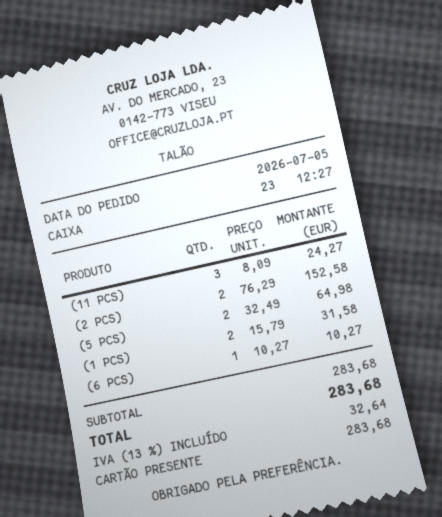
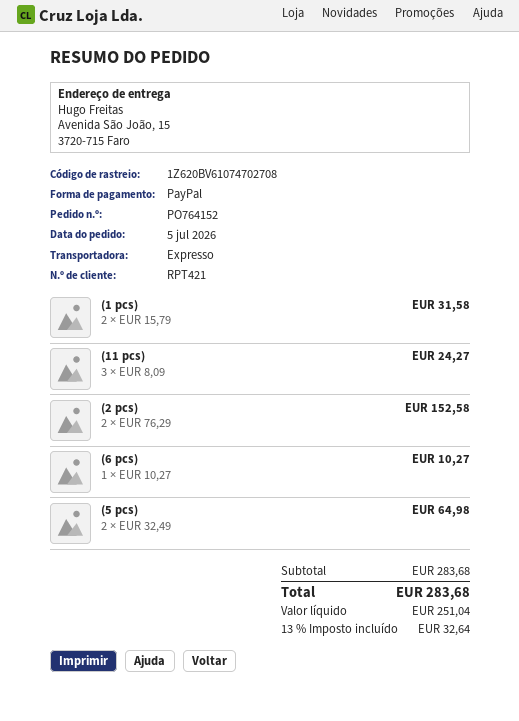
payment method: gift card -> PayPal

